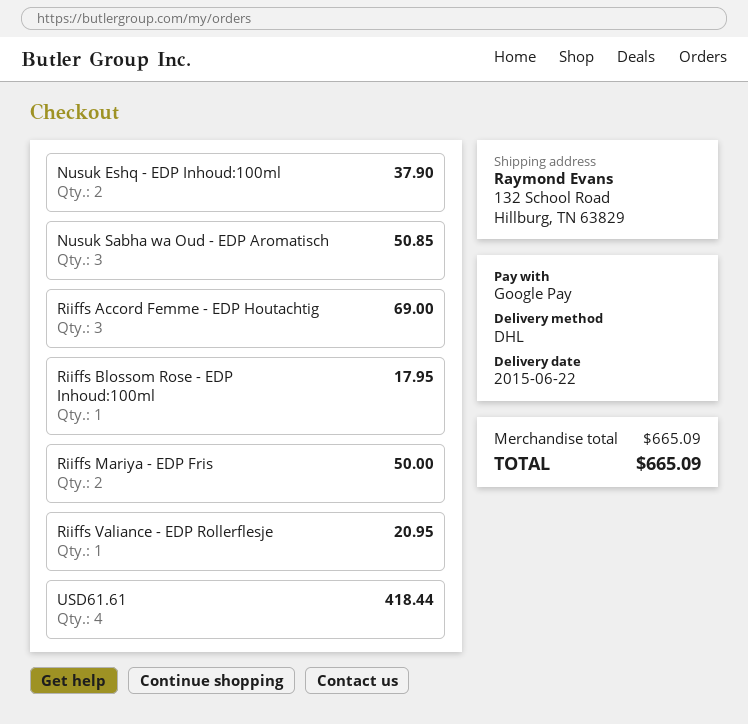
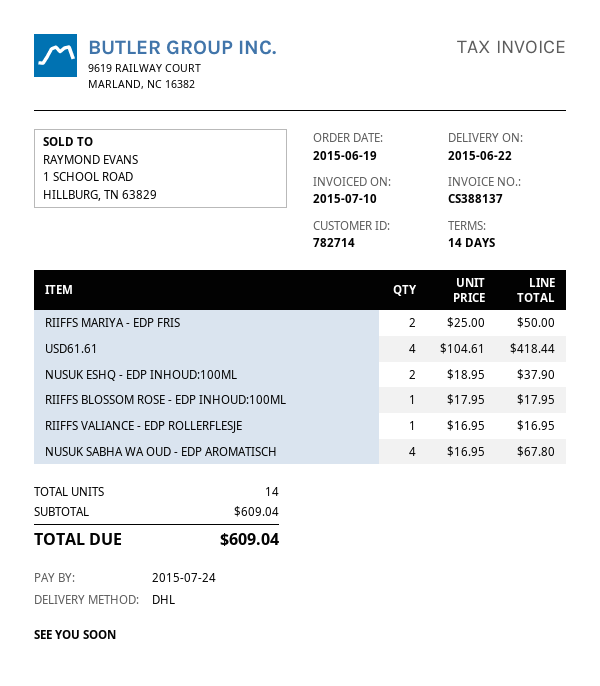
Nusuk Sabha wa Oud - EDP Aromatisch: 3 for 50.85 -> 4 for 67.80
Riiffs Accord Femme - EDP Houtachtig: 3 for 69.00 -> none
Riiffs Valiance - EDP Rollerflesje: 1 for 20.95 -> 1 for 16.95
subtotal: 665.09 -> 609.04
total: 665.09 -> 609.04

